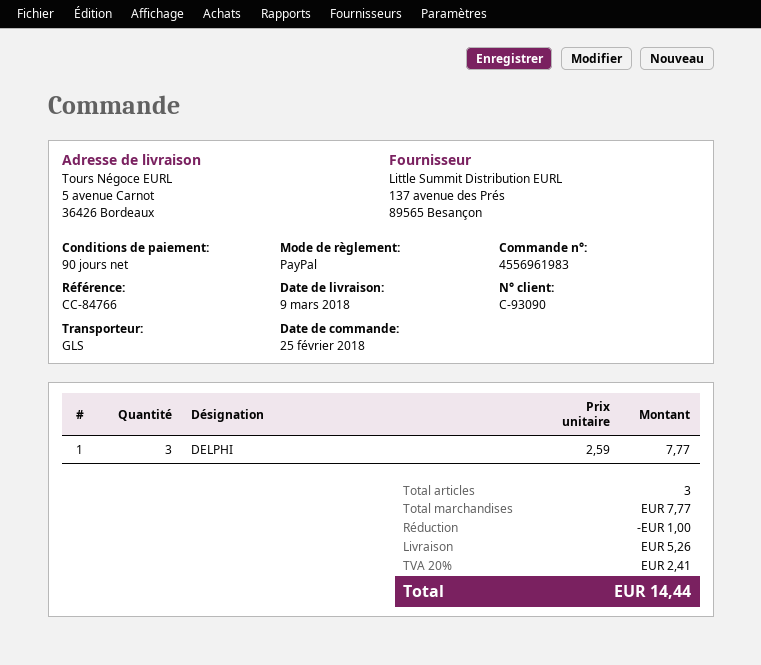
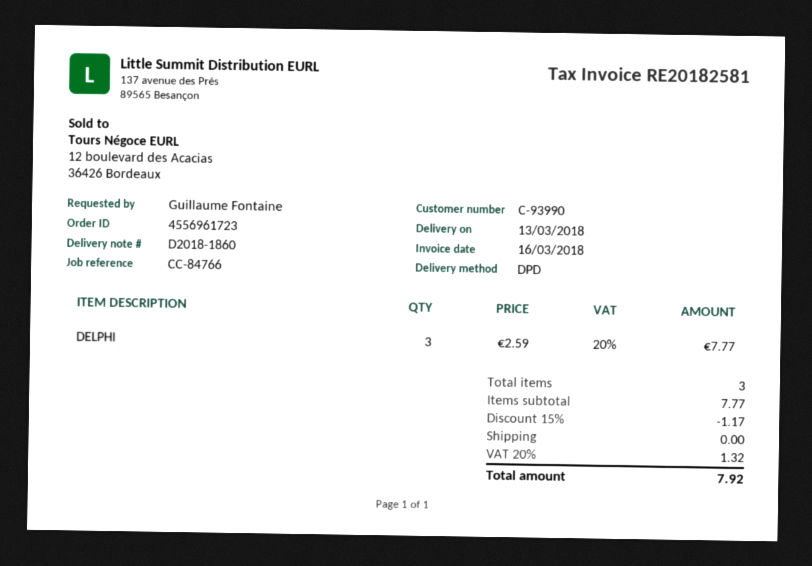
order number: 4556961983 -> 4556961723
delivery date: 2018-03-09 -> 2018-03-13
customer number: C-93090 -> C-93990
shipping method: GLS -> DPD
discount: 1.00 -> 1.17
shipping: 5.26 -> 0.00
tax: 20% = 2.41 -> 20% = 1.32
total: 14.44 -> 7.92

